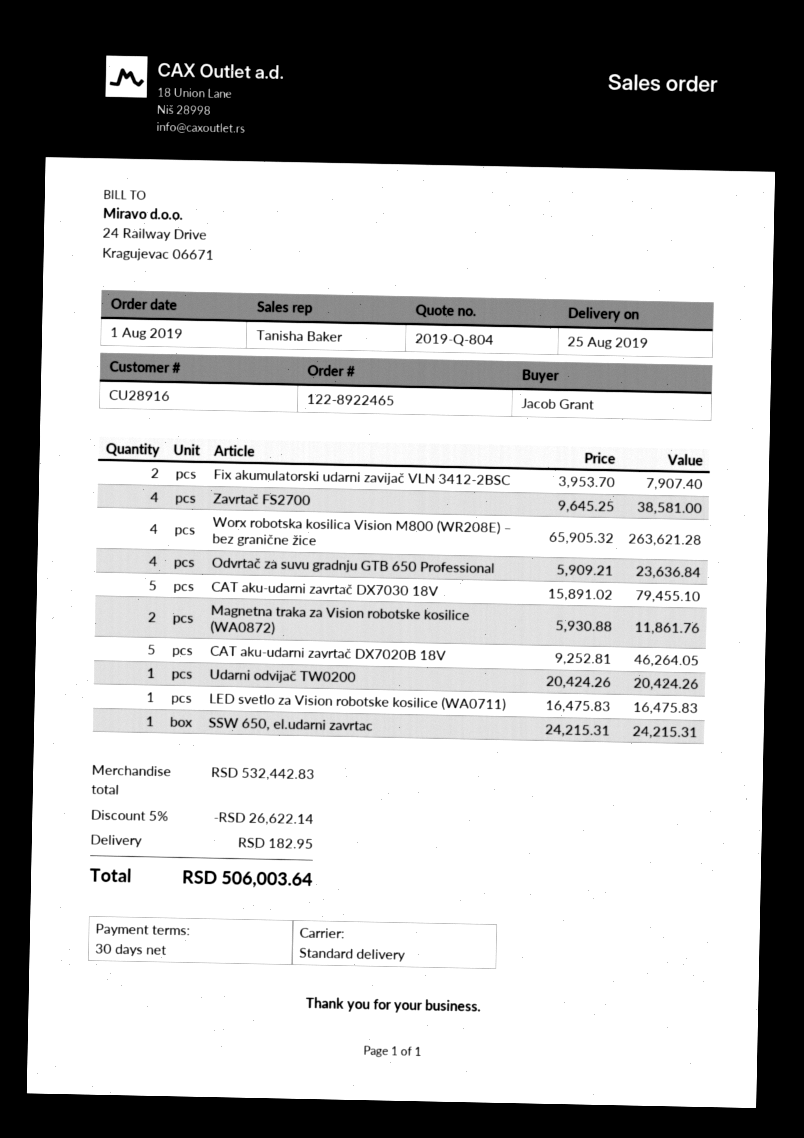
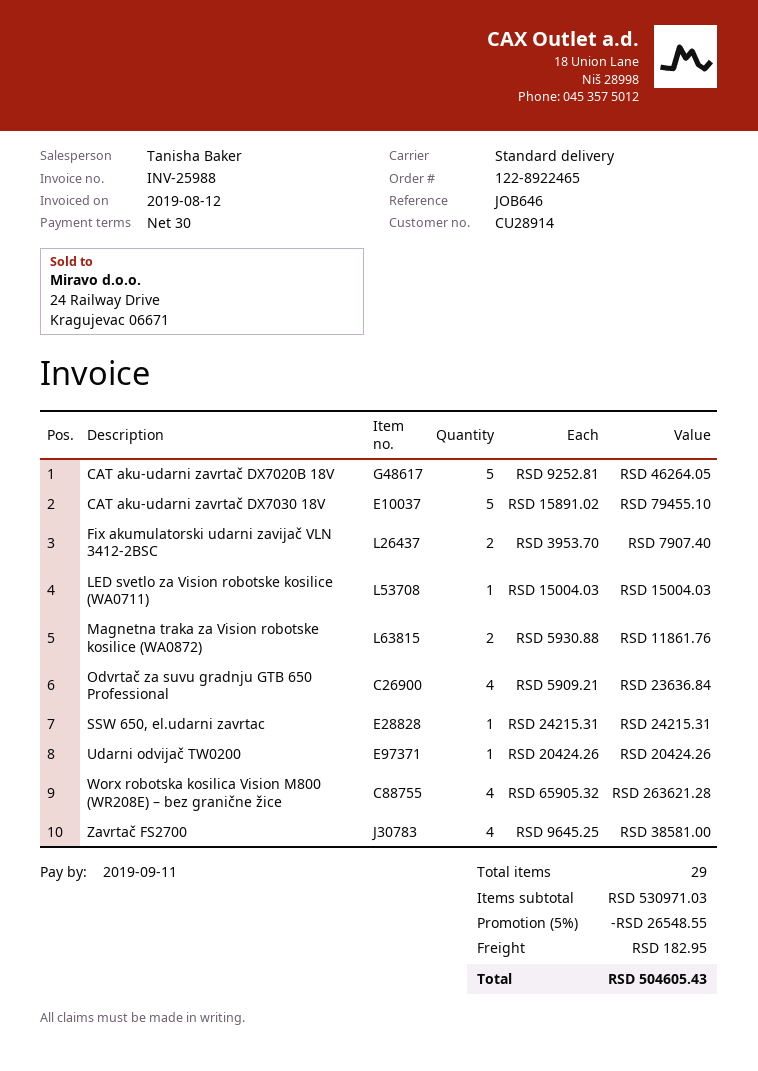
customer number: CU28916 -> CU28914
LED svetlo za Vision robotske kosilice (WA0711): 1 x 16475.83 = 16475.83 -> 1 x 15004.03 = 15004.03
subtotal: 532442.83 -> 530971.03
discount: 5% = 26622.14 -> 5% = 26548.55
total: 506003.64 -> 504605.43

